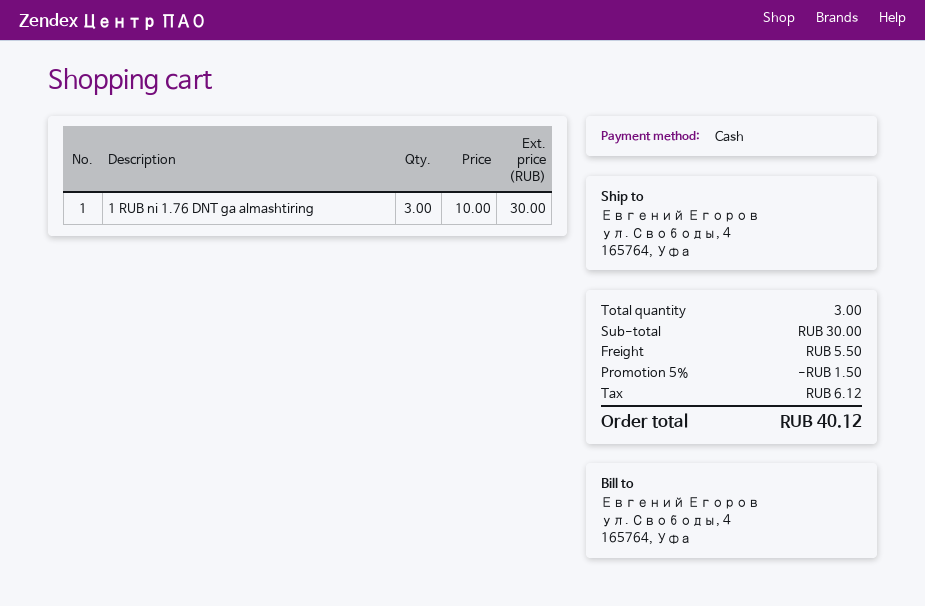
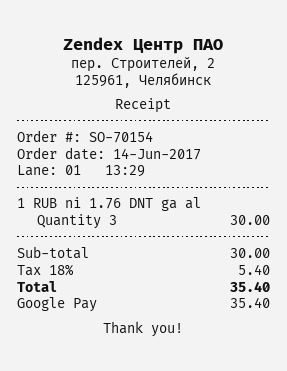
payment method: cash -> Google Pay
discount: 5% = 1.50 -> none
shipping: 5.50 -> none
tax: 6.12 -> 5.40
total: 40.12 -> 35.40

